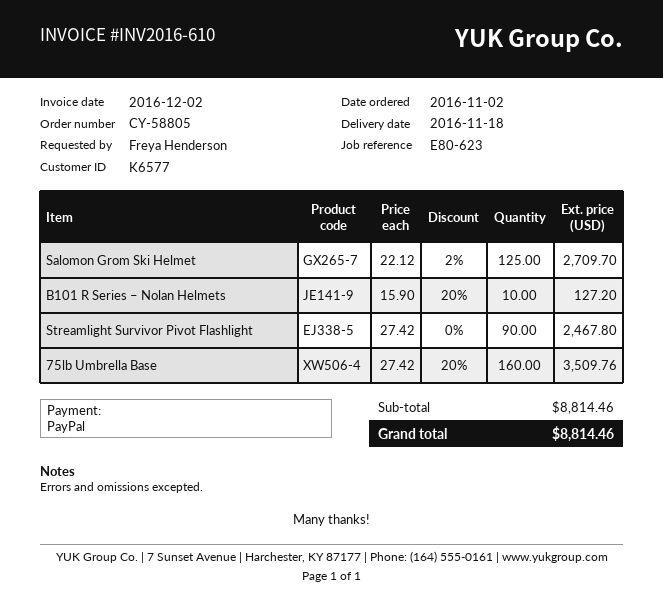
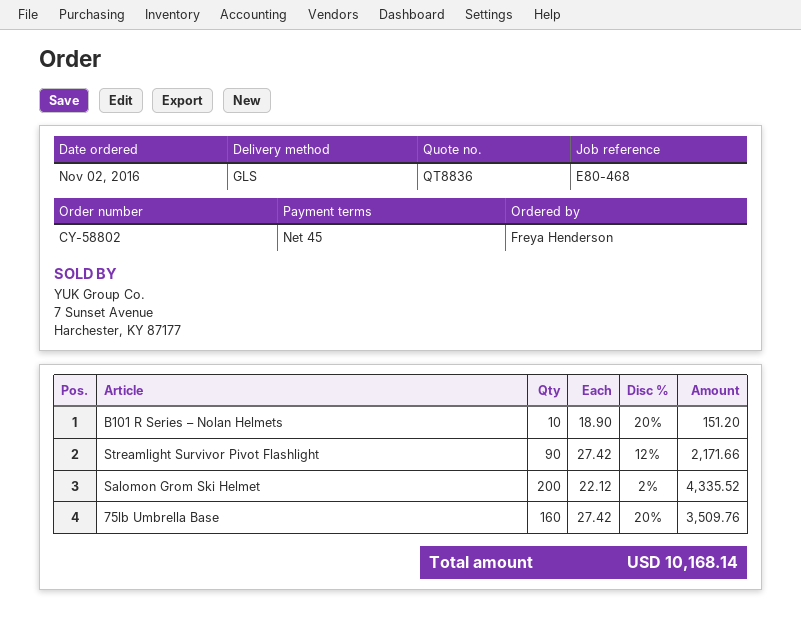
order number: CY-58805 -> CY-58802
reference: E80-623 -> E80-468
Salomon Grom Ski Helmet: 125 x 22.12 - 2% = 2709.70 -> 200 x 22.12 - 2% = 4335.52
B101 R Series – Nolan Helmets: 10 x 15.90 - 20% = 127.20 -> 10 x 18.90 - 20% = 151.20
Streamlight Survivor Pivot Flashlight: 90 x 27.42 = 2467.80 -> 90 x 27.42 - 12% = 2171.66
total: 8814.46 -> 10168.14

